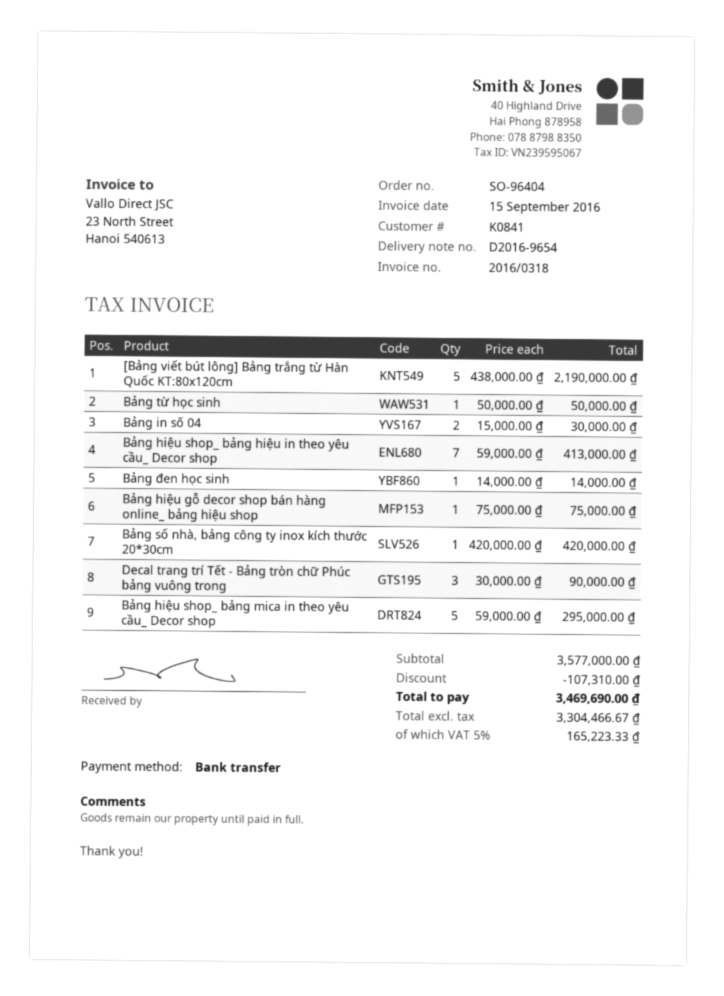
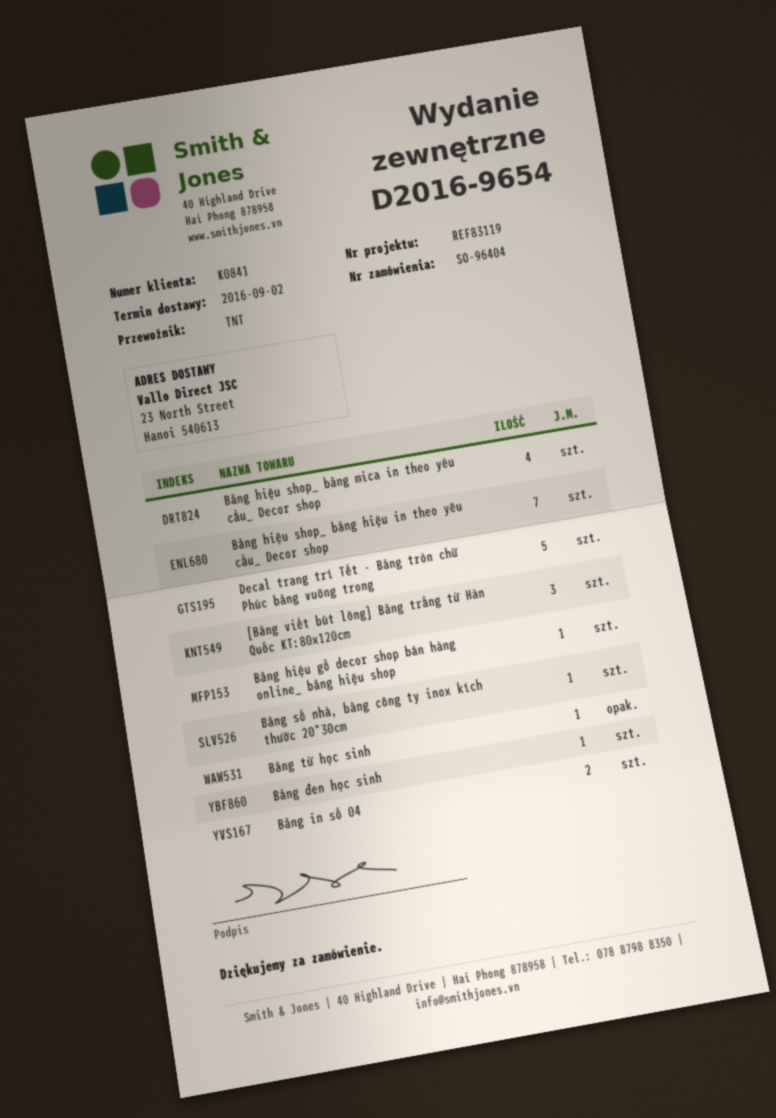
[Bảng viết bút lông] Bảng trắng từ Hàn Quốc KT:80x120cm: 5 -> 3
Decal trang trí Tết - Bảng tròn chữ Phúc bảng vuông trong: 3 -> 5
Bảng hiệu shop_ bảng mica in theo yêu cầu_ Decor shop: 5 -> 4

